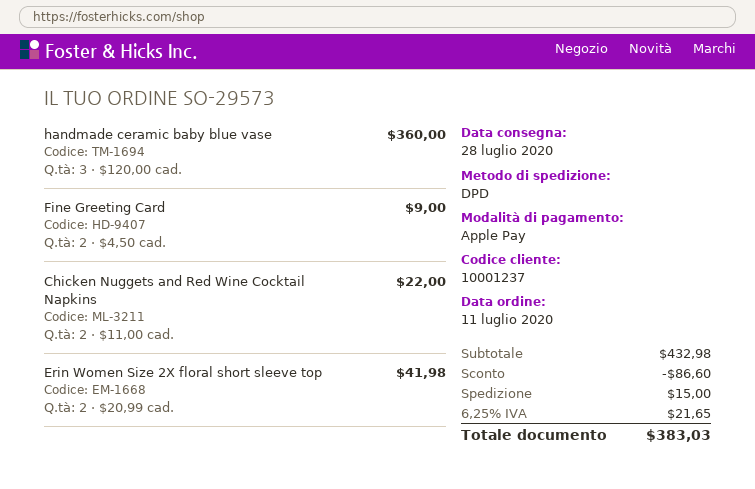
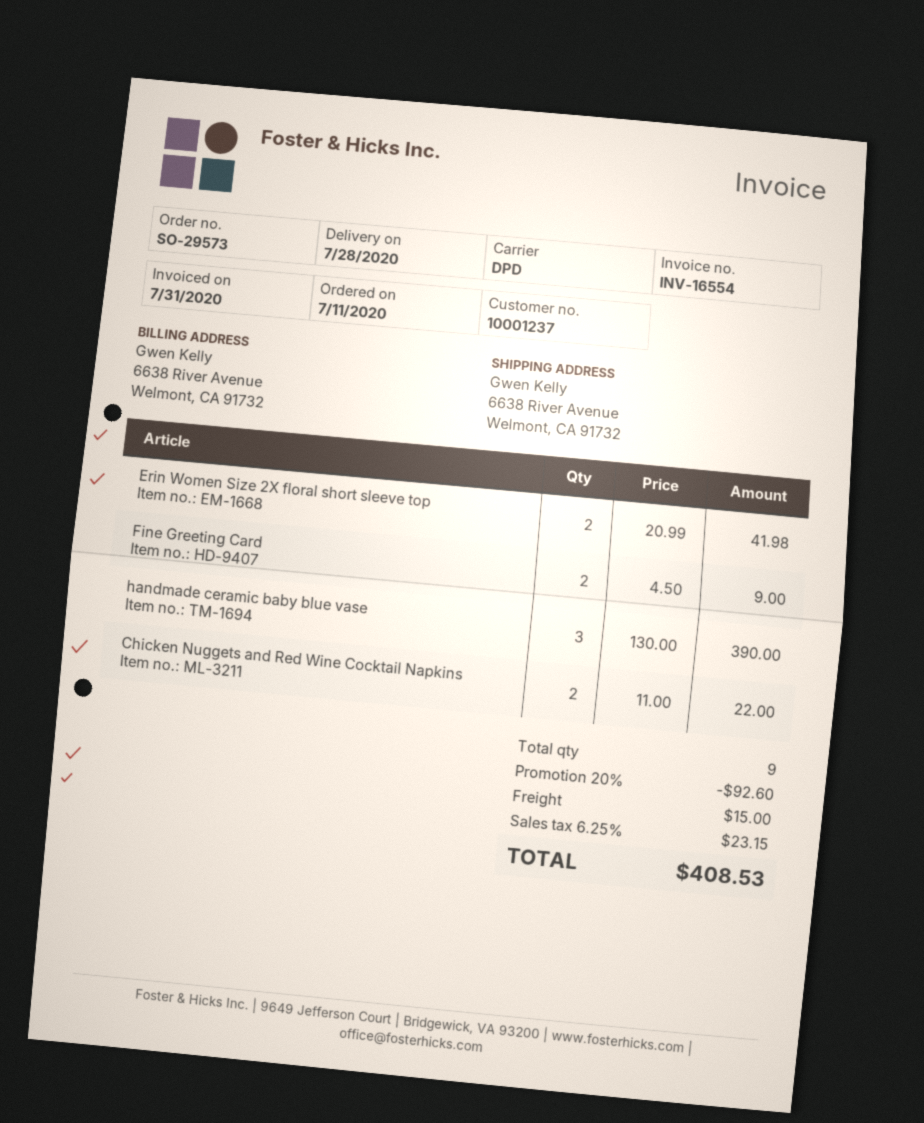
handmade ceramic baby blue vase: 3 x 120.00 = 360.00 -> 3 x 130.00 = 390.00
discount: 86.60 -> 92.60
tax: 6.25% = 21.65 -> 6.25% = 23.15
total: 383.03 -> 408.53

